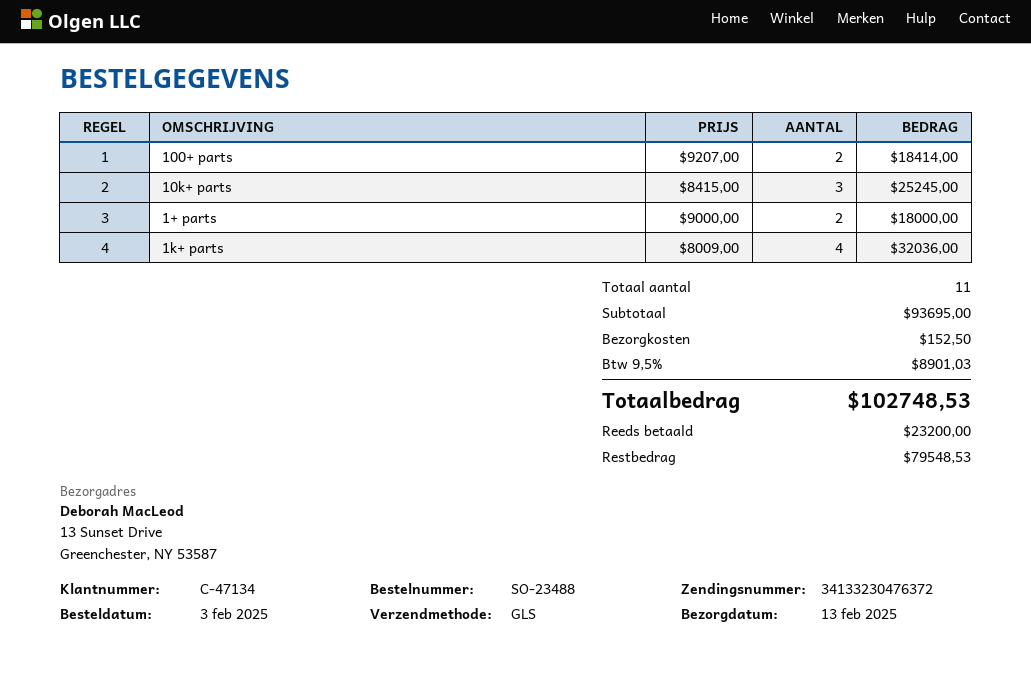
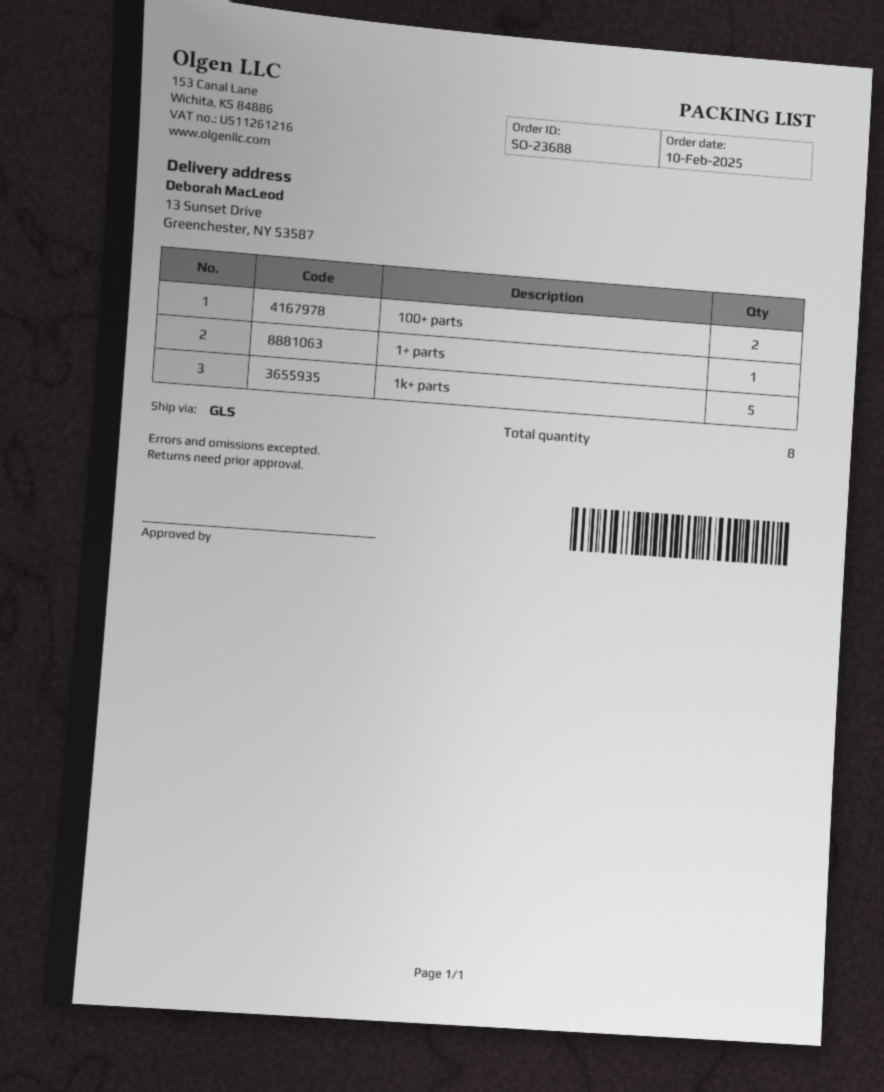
order number: SO-23488 -> SO-23688
order date: 2025-02-03 -> 2025-02-10
10k+ parts: 3 -> none
1+ parts: 2 -> 1
1k+ parts: 4 -> 5
total quantity: 11 -> 8

